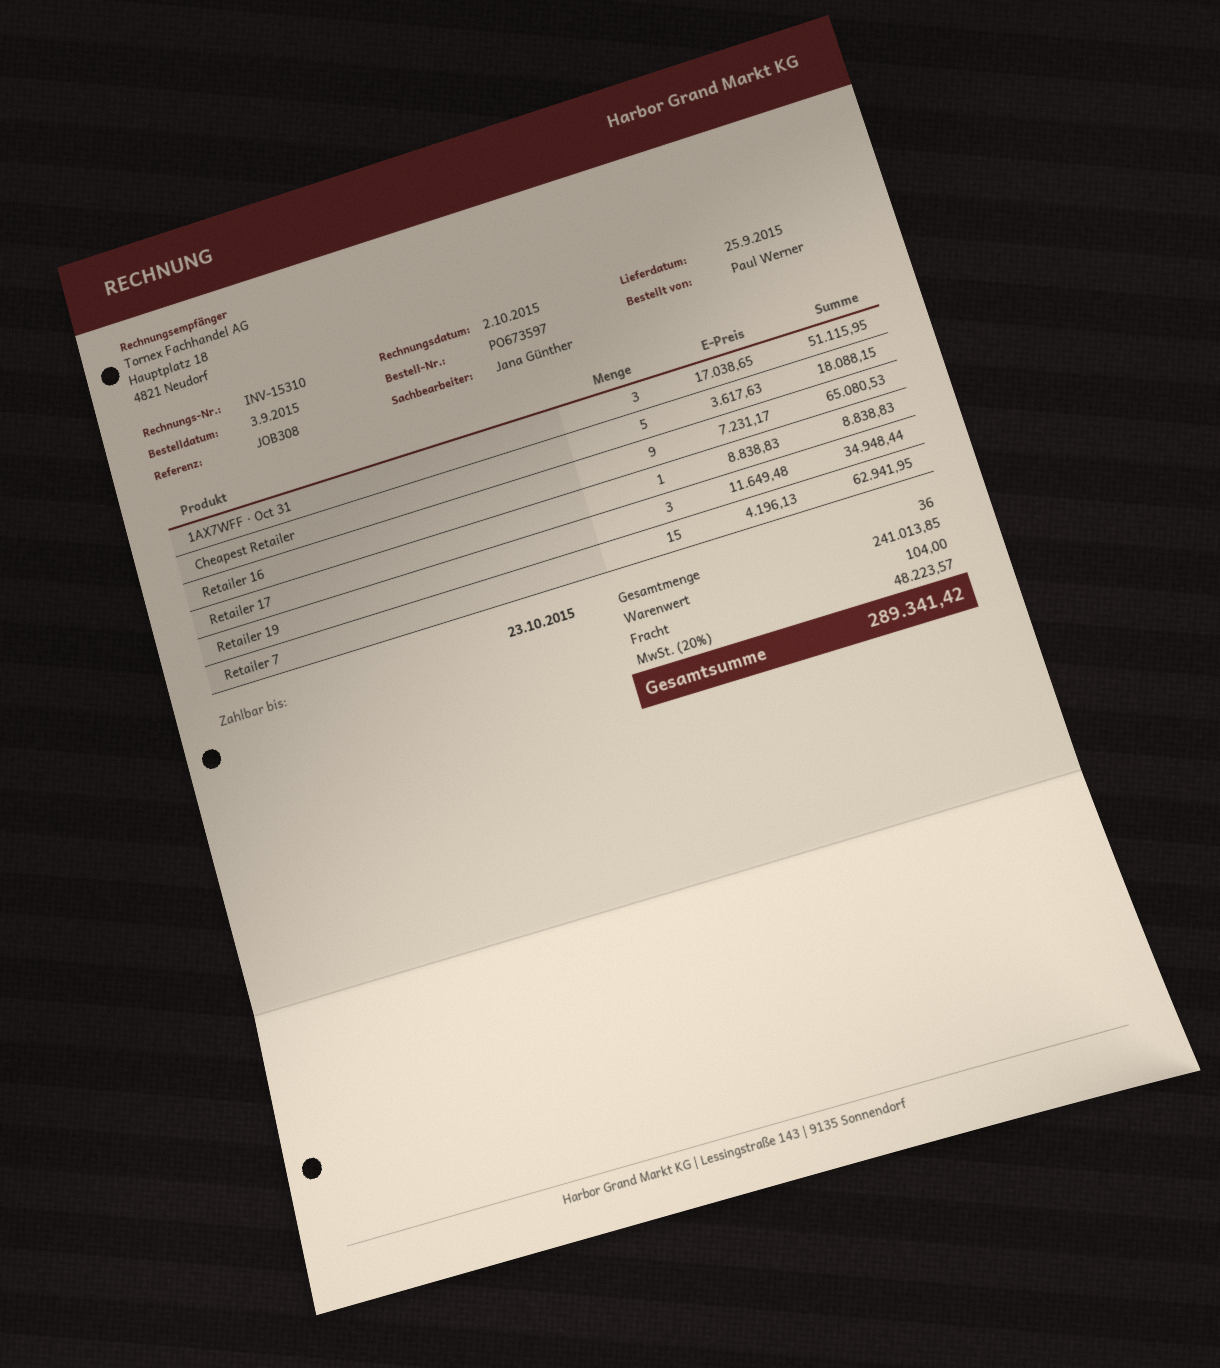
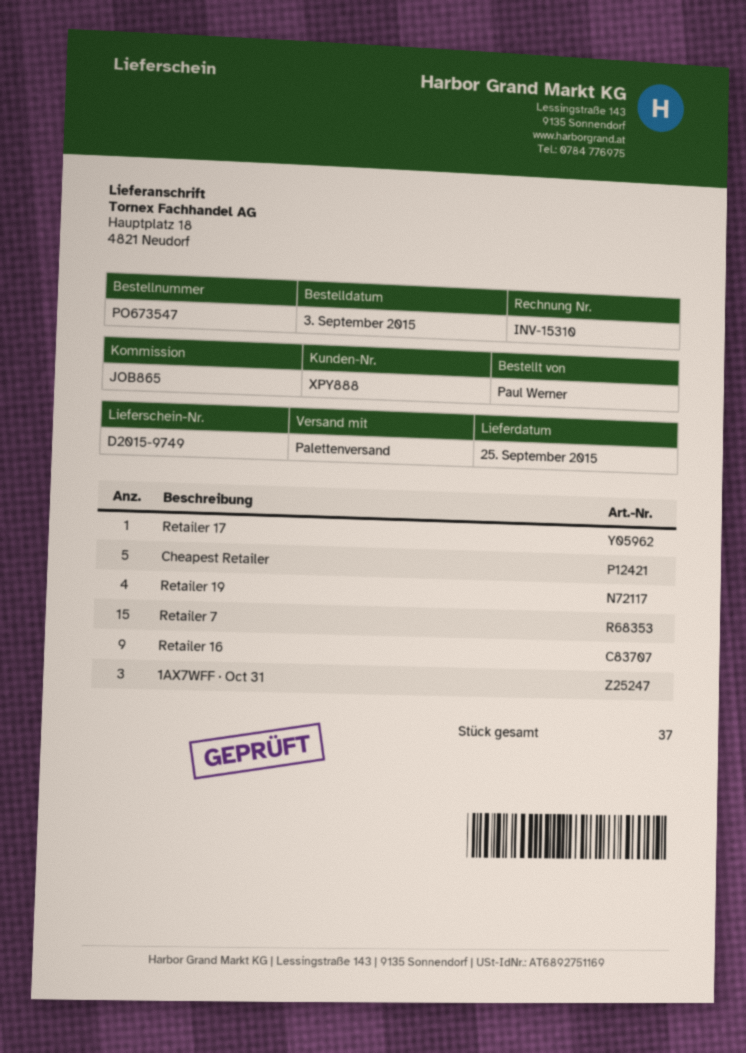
order number: PO673597 -> PO673547
reference: JOB308 -> JOB865
Retailer 19: 3 -> 4
total quantity: 36 -> 37

